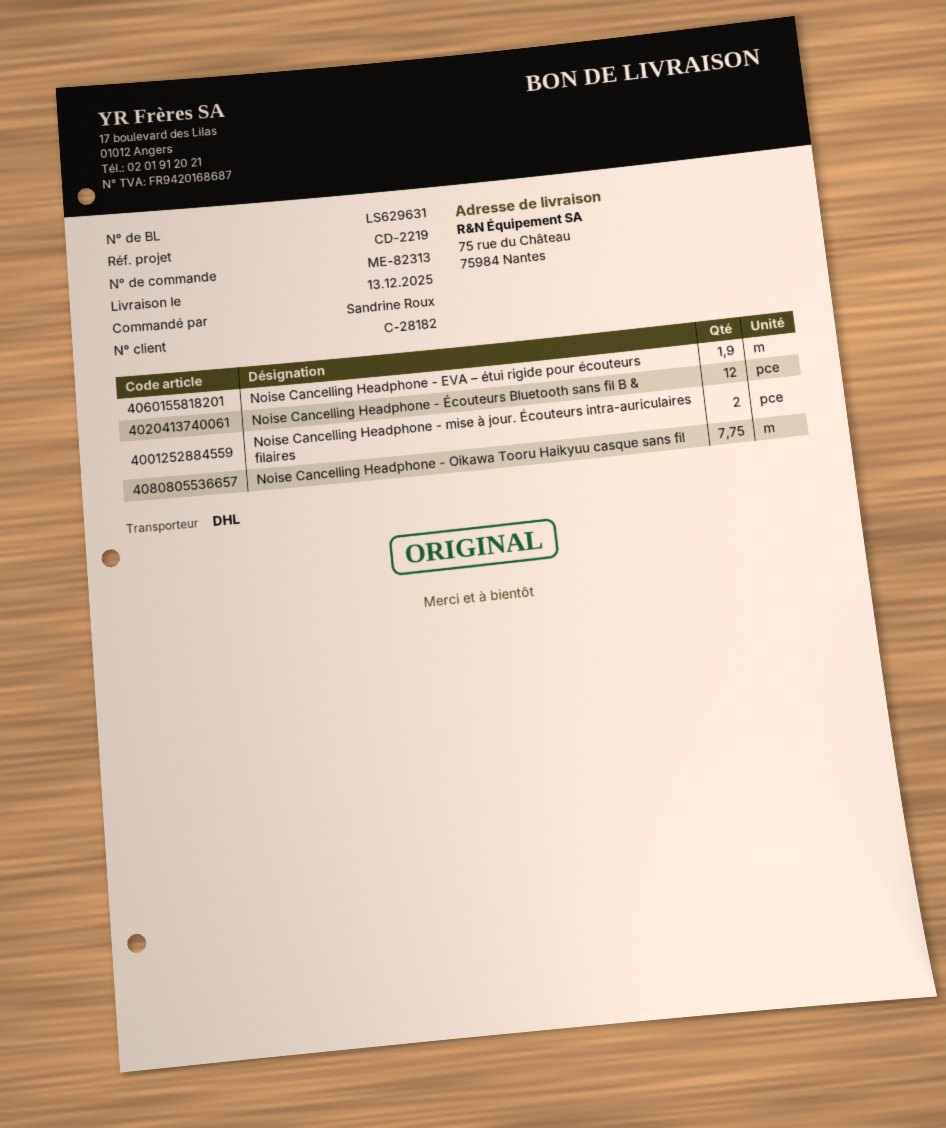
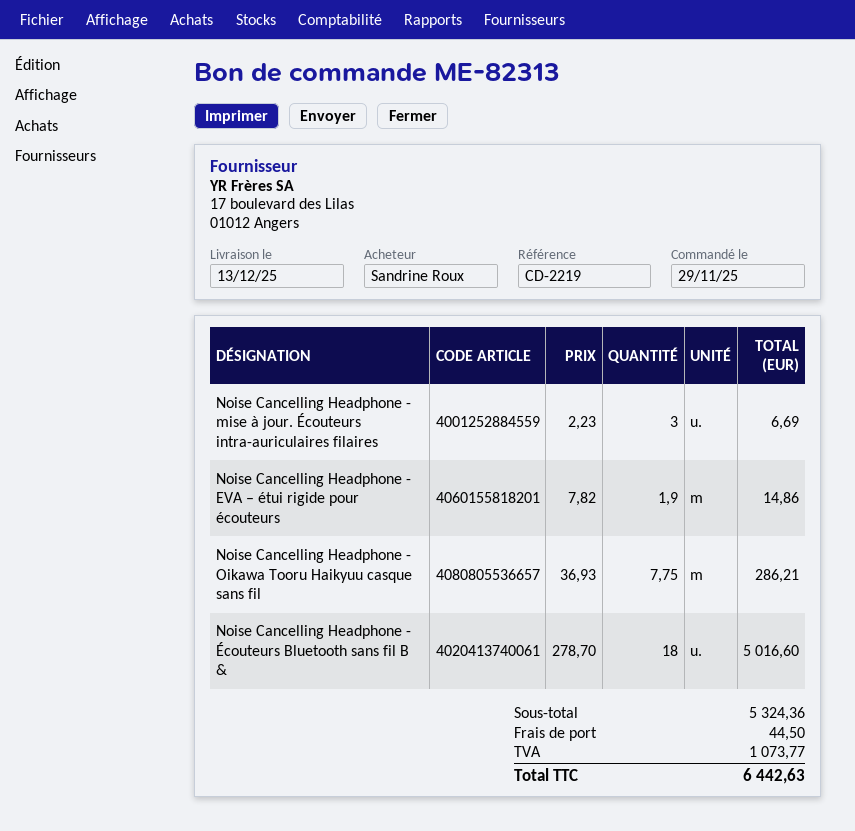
Noise Cancelling Headphone - Écouteurs Bluetooth sans fil B &: 12 -> 18
Noise Cancelling Headphone - mise à jour. Écouteurs intra-auriculaires filaires: 2 -> 3

